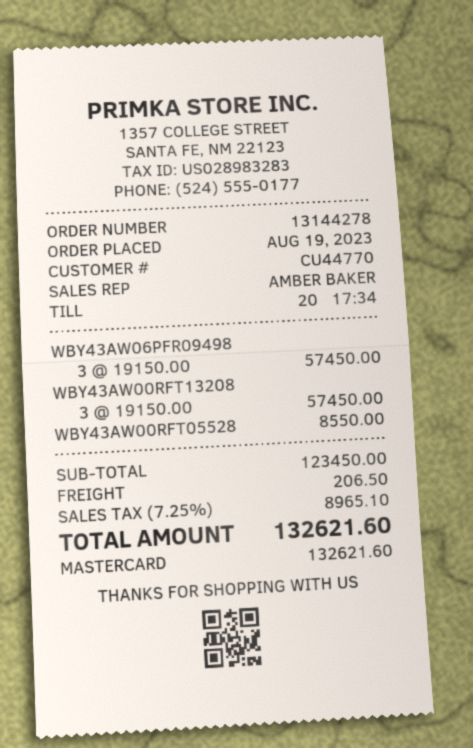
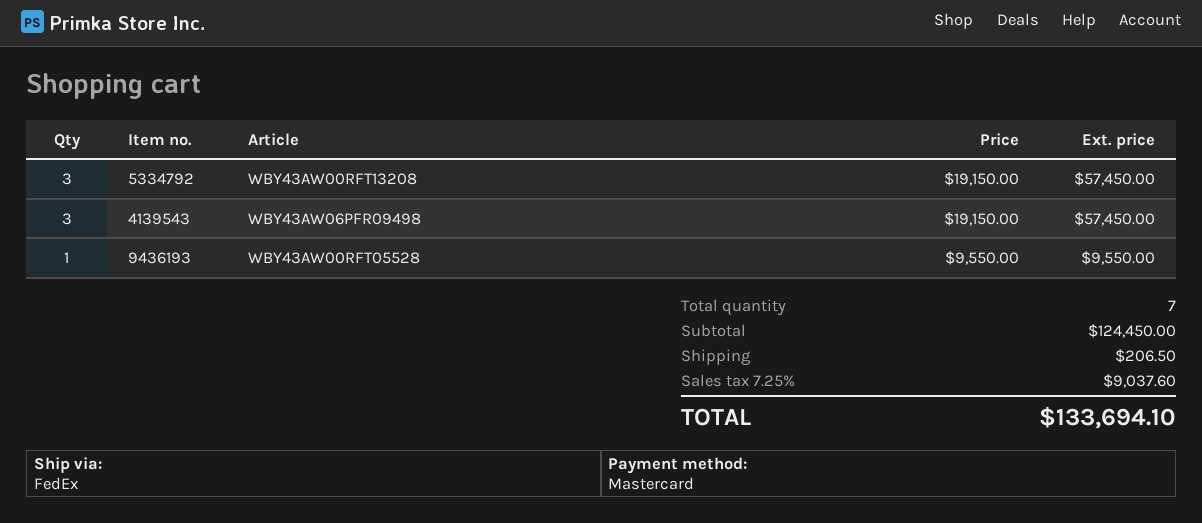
WBY43AW00RFT05528: 1 x 8550.00 = 8550.00 -> 1 x 9550.00 = 9550.00
subtotal: 123450.00 -> 124450.00
tax: 7.25% = 8965.10 -> 7.25% = 9037.60
total: 132621.60 -> 133694.10

